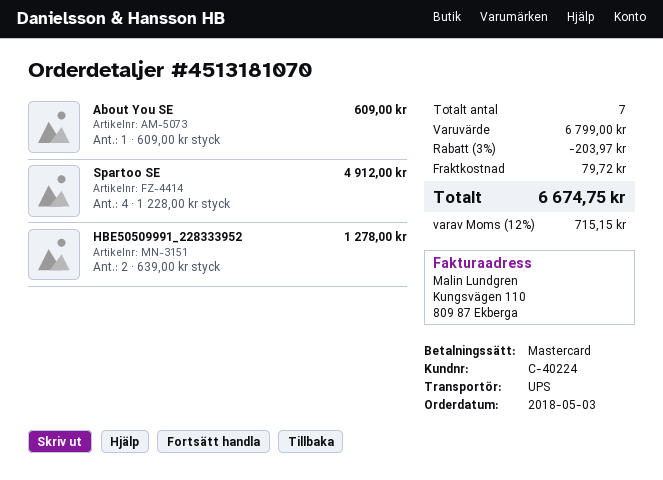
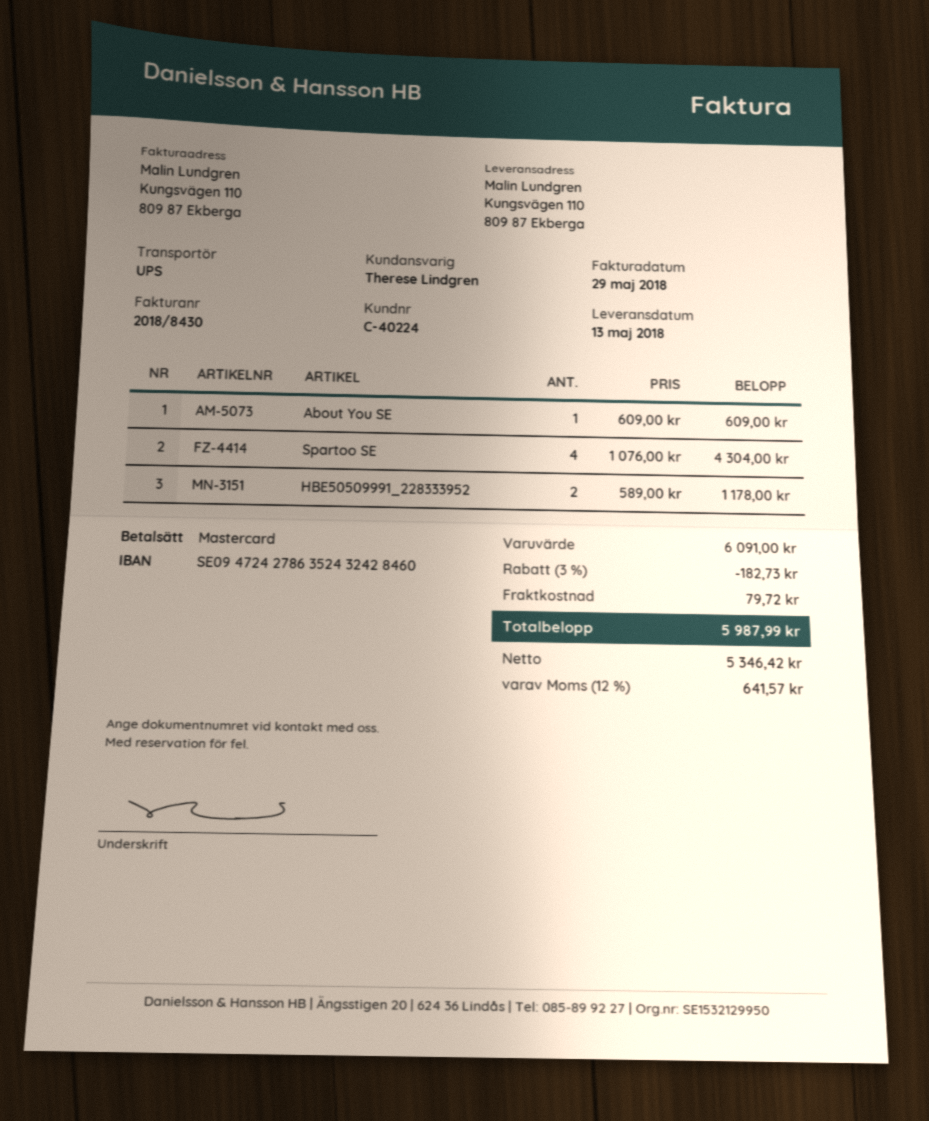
Spartoo SE: 4 x 1228.00 = 4912.00 -> 4 x 1076.00 = 4304.00
HBE50509991_228333952: 2 x 639.00 = 1278.00 -> 2 x 589.00 = 1178.00
subtotal: 6799.00 -> 6091.00
discount: 3% = 203.97 -> 3% = 182.73
tax: 12% = 715.15 -> 12% = 641.57
total: 6674.75 -> 5987.99

